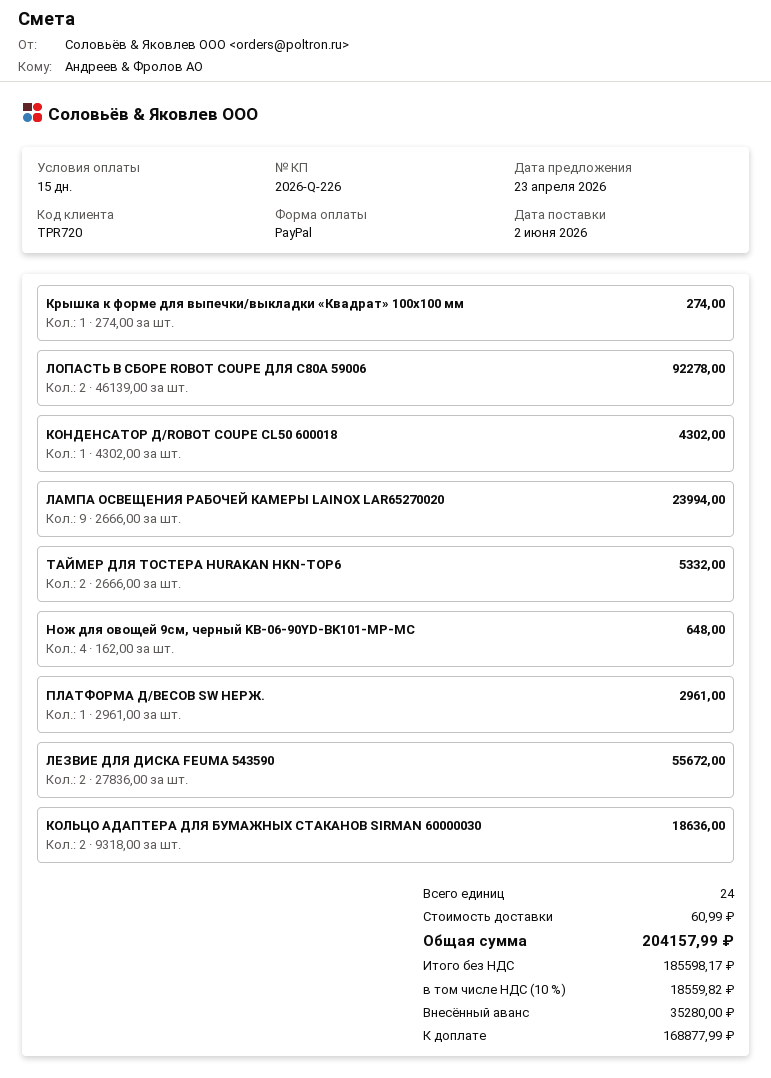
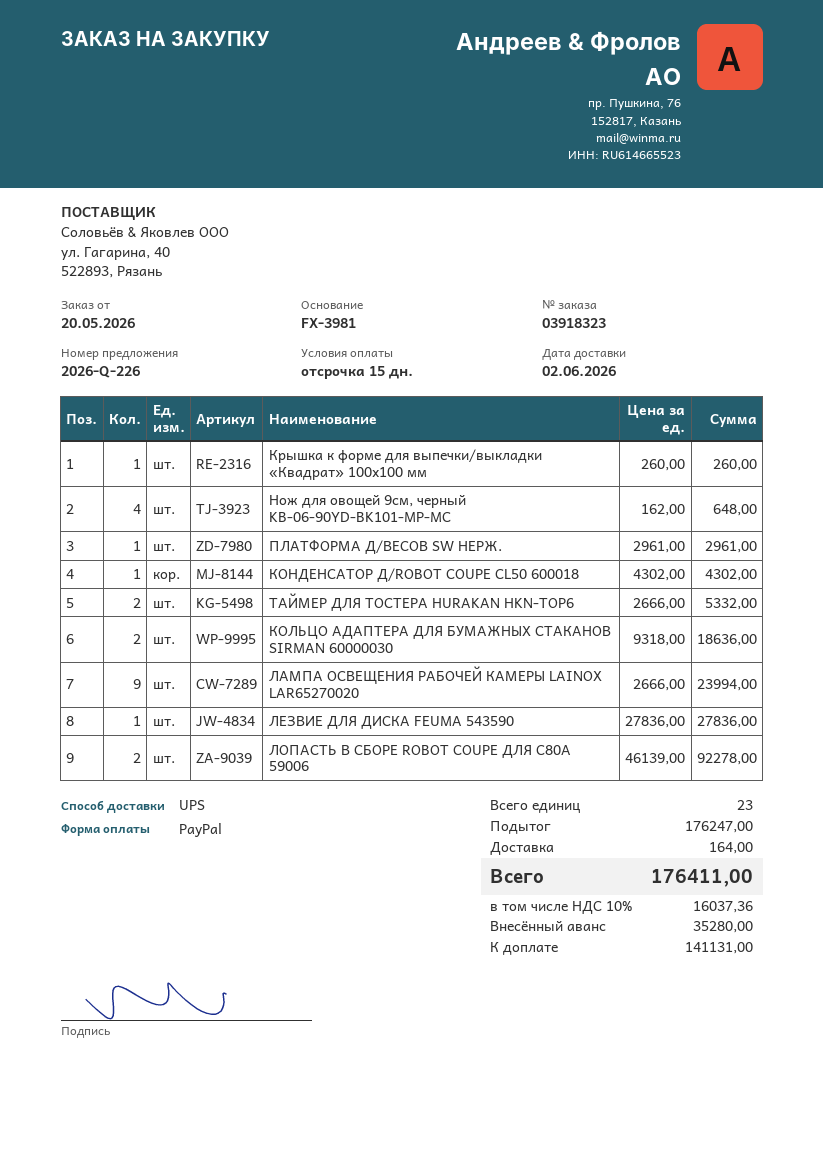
Крышка к форме для выпечки/выкладки «Квадрат» 100х100 мм: 1 x 274.00 = 274.00 -> 1 x 260.00 = 260.00
ЛЕЗВИЕ ДЛЯ ДИСКА FEUMA 543590: 2 x 27836.00 = 55672.00 -> 1 x 27836.00 = 27836.00
total quantity: 24 -> 23
shipping: 60.99 -> 164.00
tax: 10% = 18559.82 -> 10% = 16037.36
total: 204157.99 -> 176411.00
balance: 168877.99 -> 141131.00

